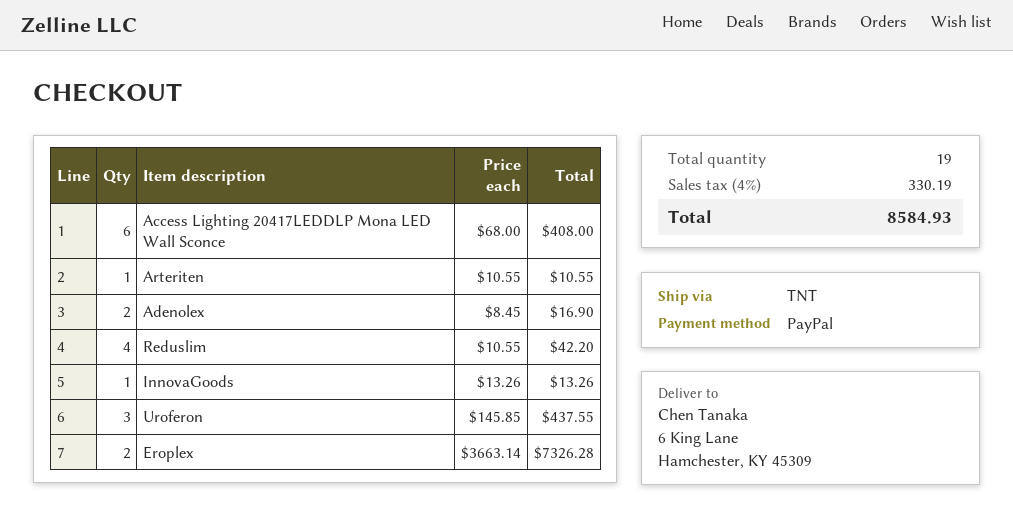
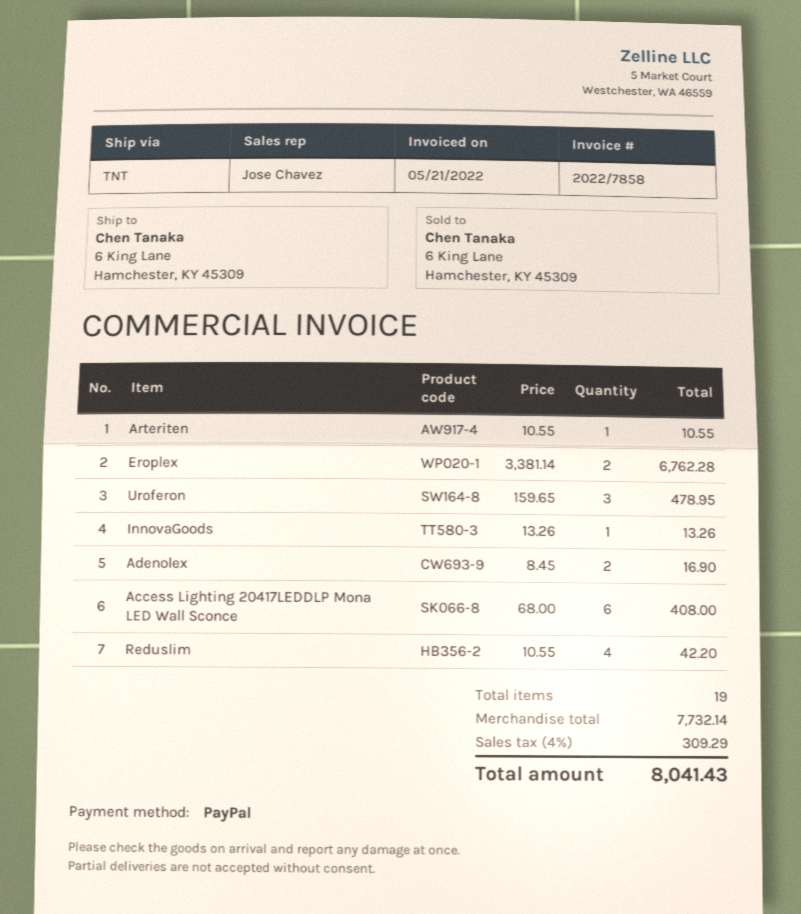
Uroferon: 3 x 145.85 = 437.55 -> 3 x 159.65 = 478.95
Eroplex: 2 x 3663.14 = 7326.28 -> 2 x 3381.14 = 6762.28
tax: 4% = 330.19 -> 4% = 309.29
total: 8584.93 -> 8041.43

